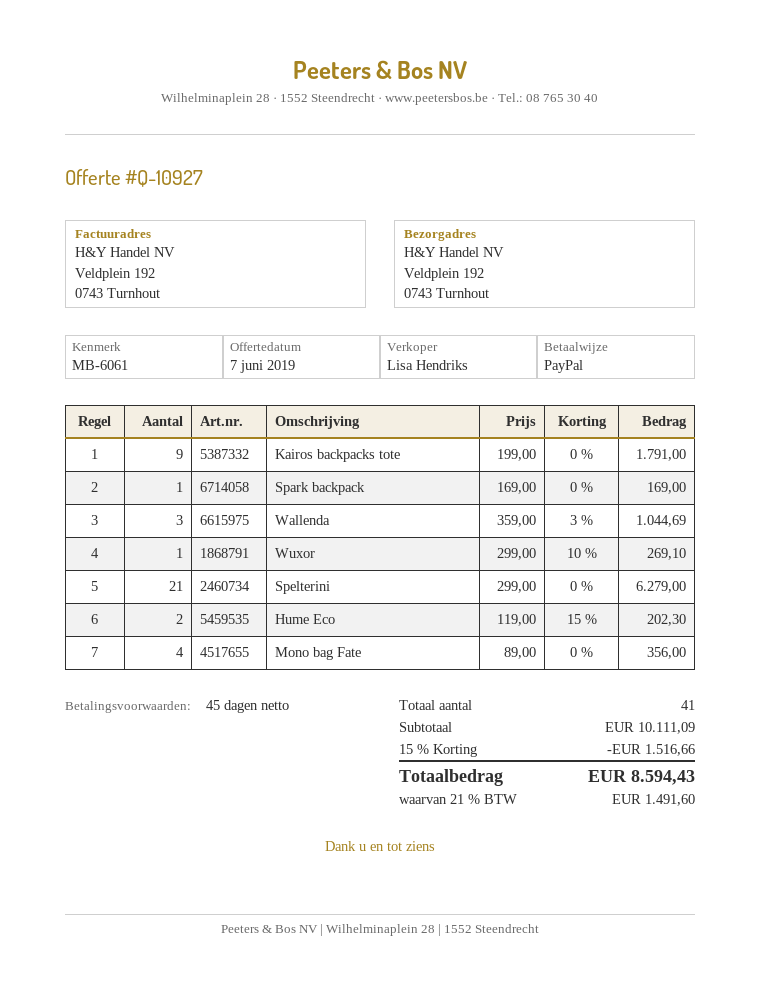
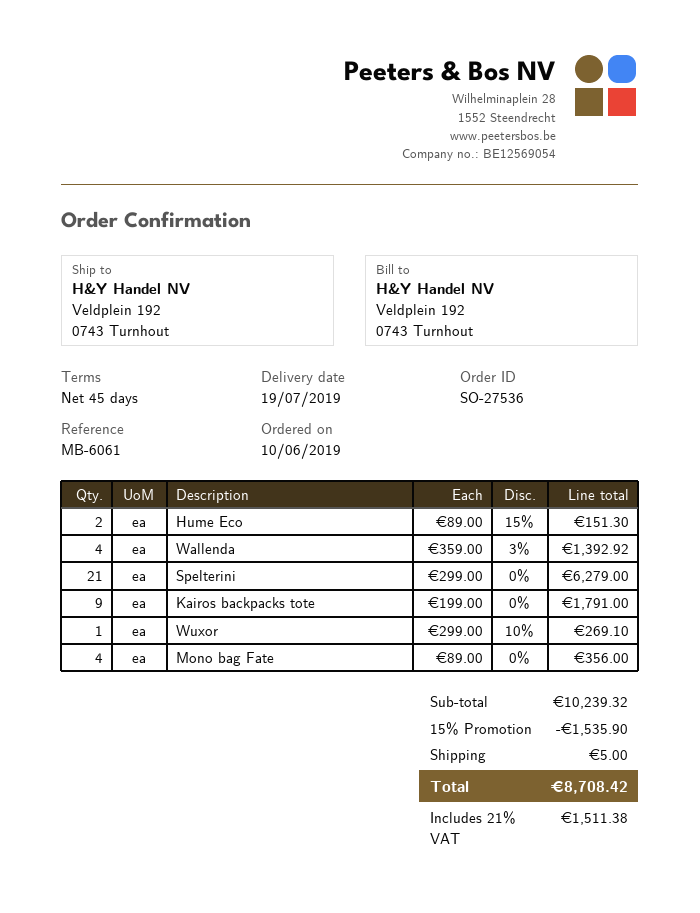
Spark backpack: 1 x 169.00 = 169.00 -> none
Wallenda: 3 x 359.00 - 3% = 1044.69 -> 4 x 359.00 - 3% = 1392.92
Hume Eco: 2 x 119.00 - 15% = 202.30 -> 2 x 89.00 - 15% = 151.30
subtotal: 10111.09 -> 10239.32
discount: 15% = 1516.66 -> 15% = 1535.90
shipping: none -> 5.00
tax: 21% = 1491.60 -> 21% = 1511.38
total: 8594.43 -> 8708.42

